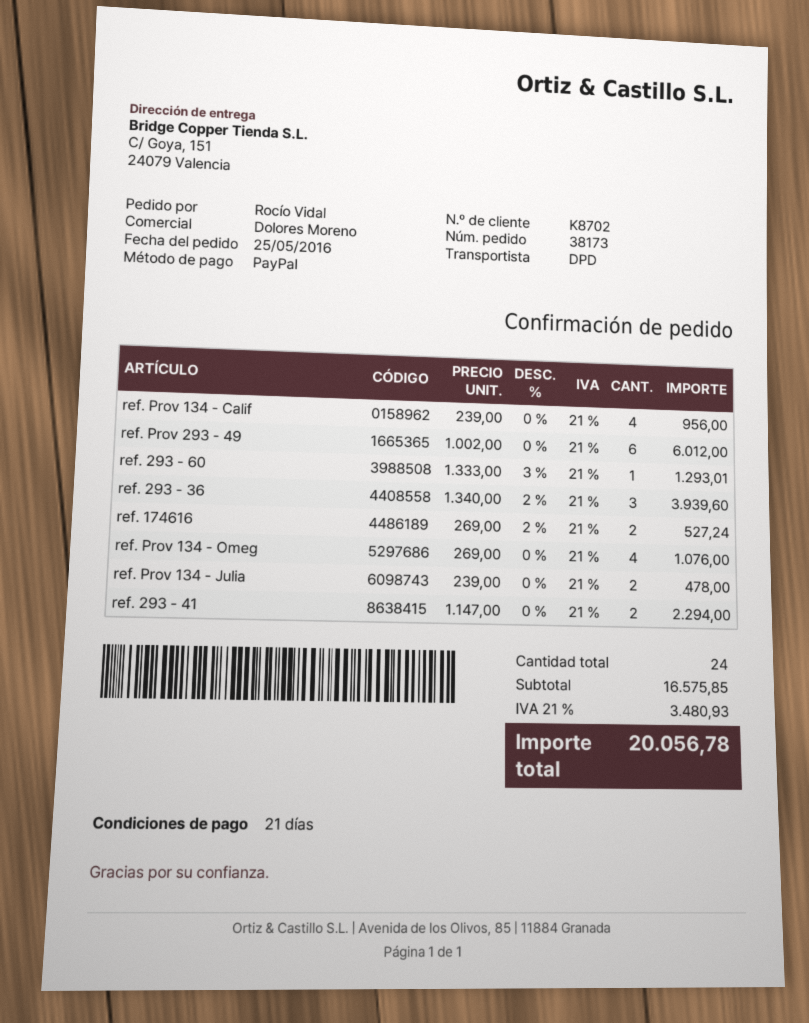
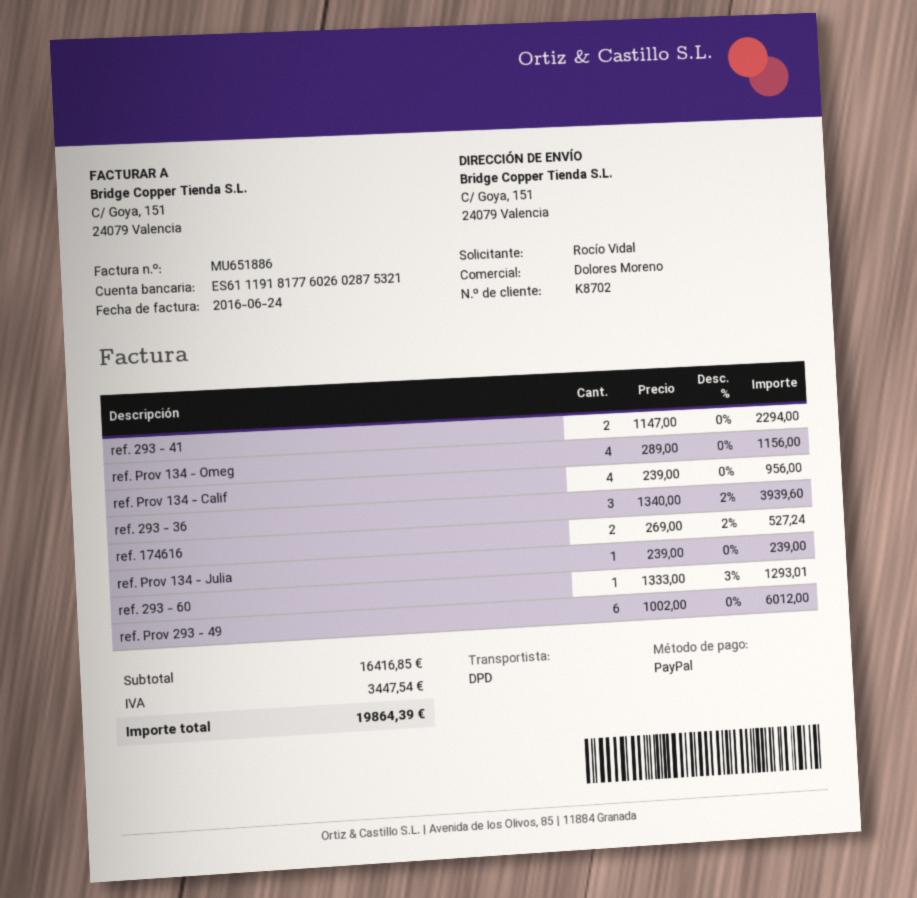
ref. Prov 134 - Omeg: 4 x 269.00 = 1076.00 -> 4 x 289.00 = 1156.00
ref. Prov 134 - Julia: 2 x 239.00 = 478.00 -> 1 x 239.00 = 239.00
subtotal: 16575.85 -> 16416.85
tax: 3480.93 -> 3447.54
total: 20056.78 -> 19864.39

